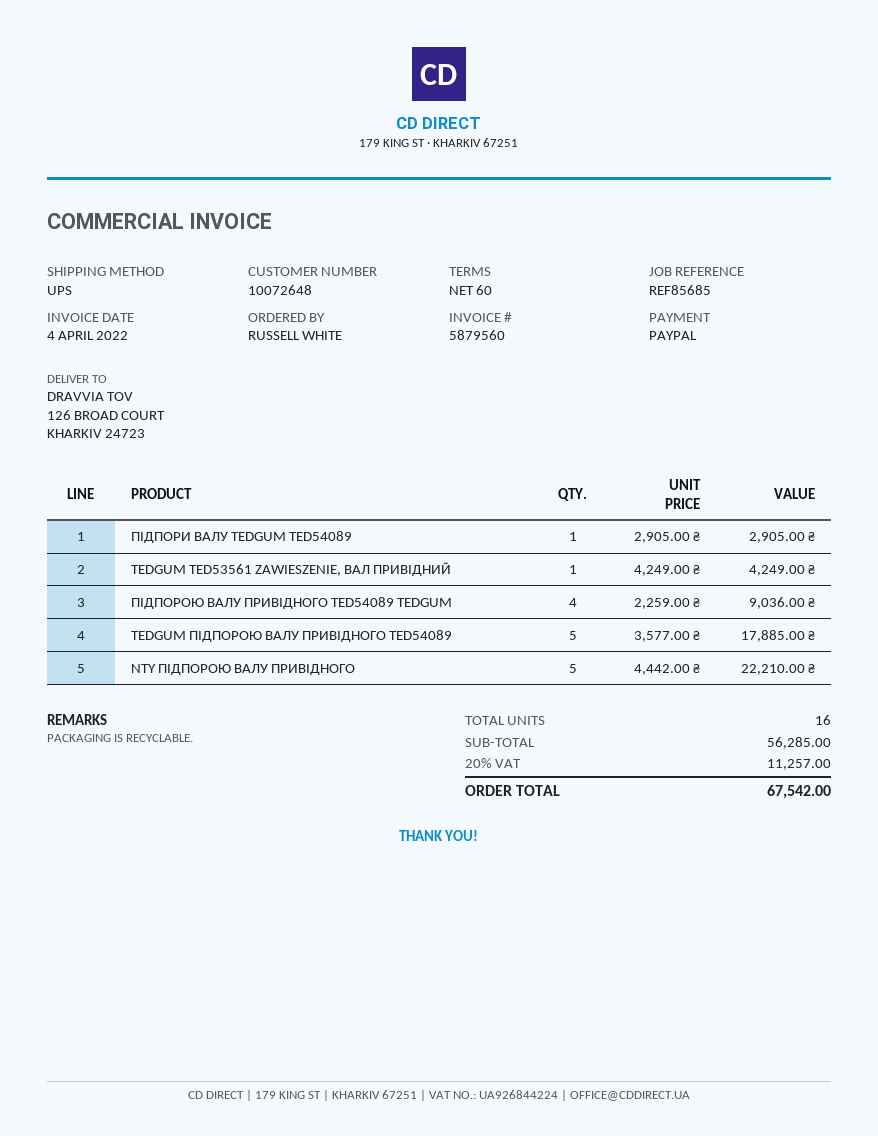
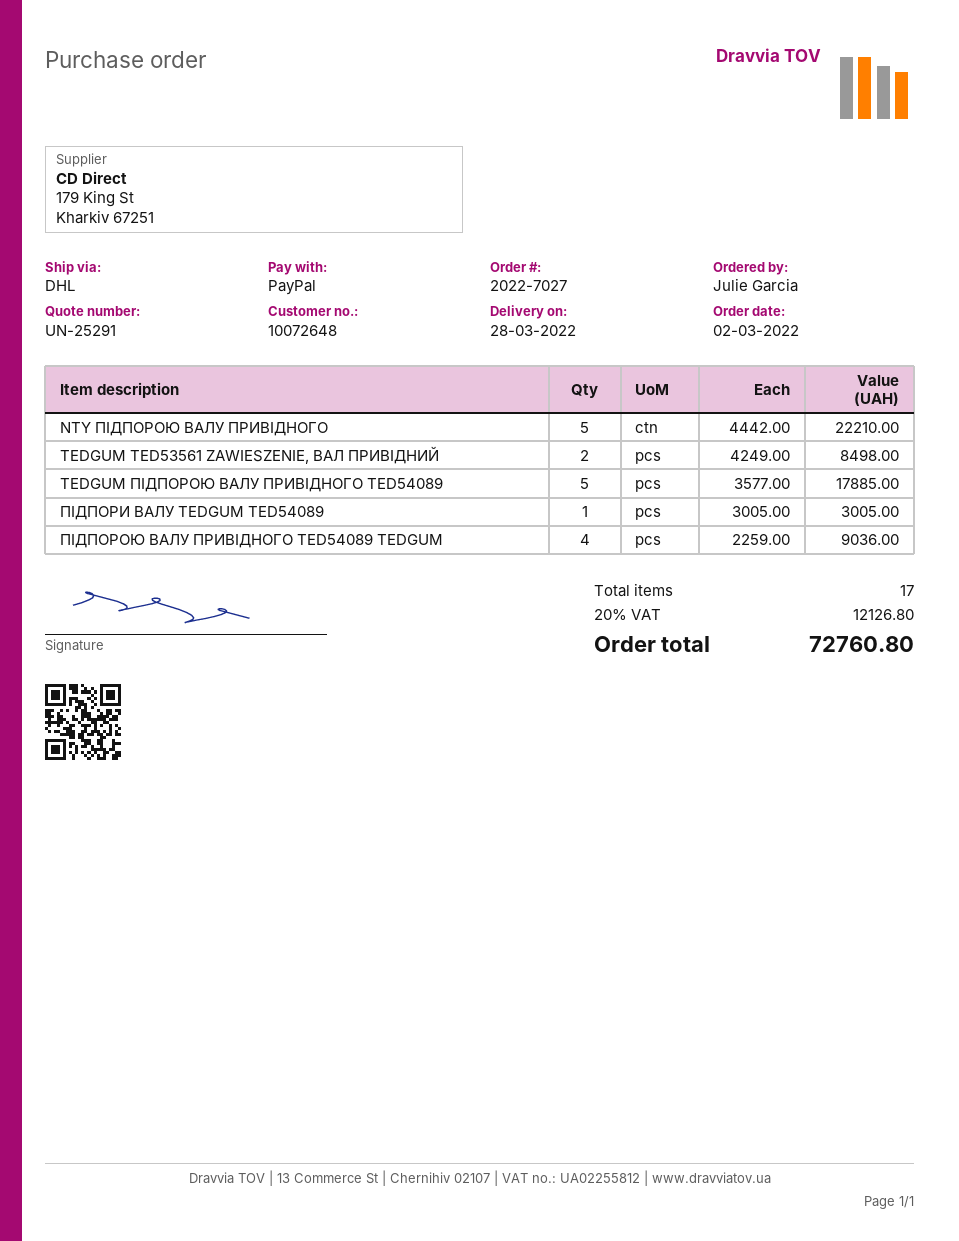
ordered by: RUSSELL WHITE -> Julie Garcia
shipping method: UPS -> DHL
ПІДПОРИ ВАЛУ TEDGUM TED54089: 1 x 2905.00 = 2905.00 -> 1 x 3005.00 = 3005.00
TEDGUM TED53561 ZAWIESZENIE, ВАЛ ПРИВІДНИЙ: 1 x 4249.00 = 4249.00 -> 2 x 4249.00 = 8498.00
total quantity: 16 -> 17
tax: 20% = 11257.00 -> 20% = 12126.80
total: 67542.00 -> 72760.80

